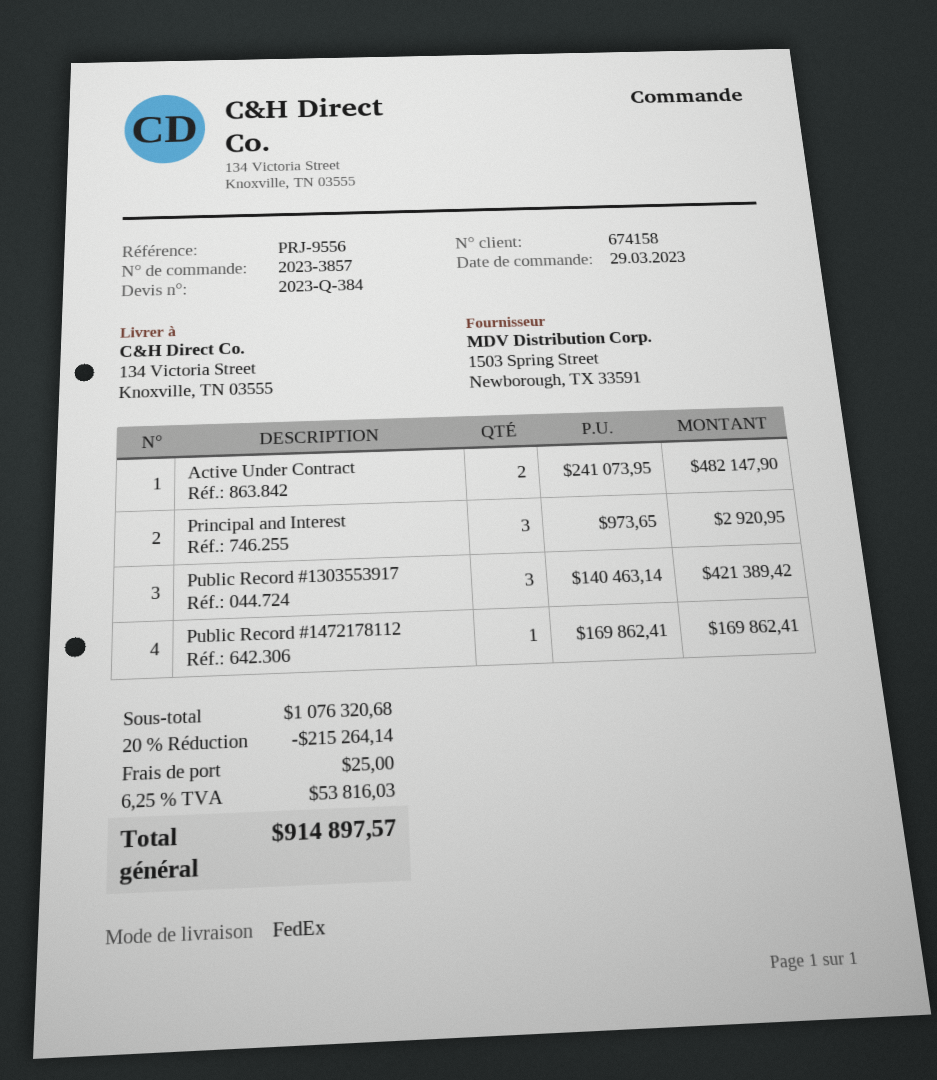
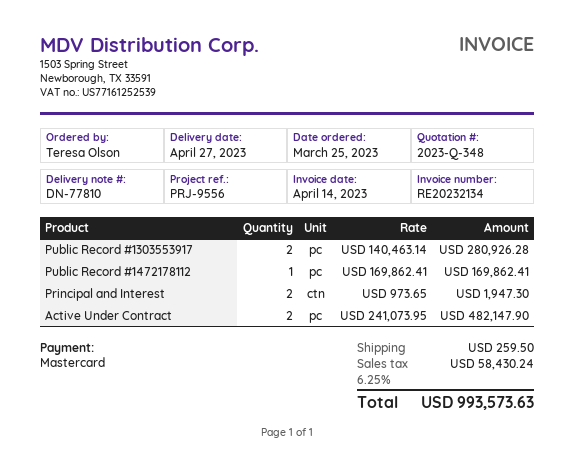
quote number: 2023-Q-384 -> 2023-Q-348
order date: 2023-03-29 -> 2023-03-25
Principal and Interest: 3 x 973.65 = 2920.95 -> 2 x 973.65 = 1947.30
Public Record #1303553917: 3 x 140463.14 = 421389.42 -> 2 x 140463.14 = 280926.28
discount: 20% = 215264.14 -> none
shipping: 25.00 -> 259.50
tax: 6.25% = 53816.03 -> 6.25% = 58430.24
total: 914897.57 -> 993573.63

